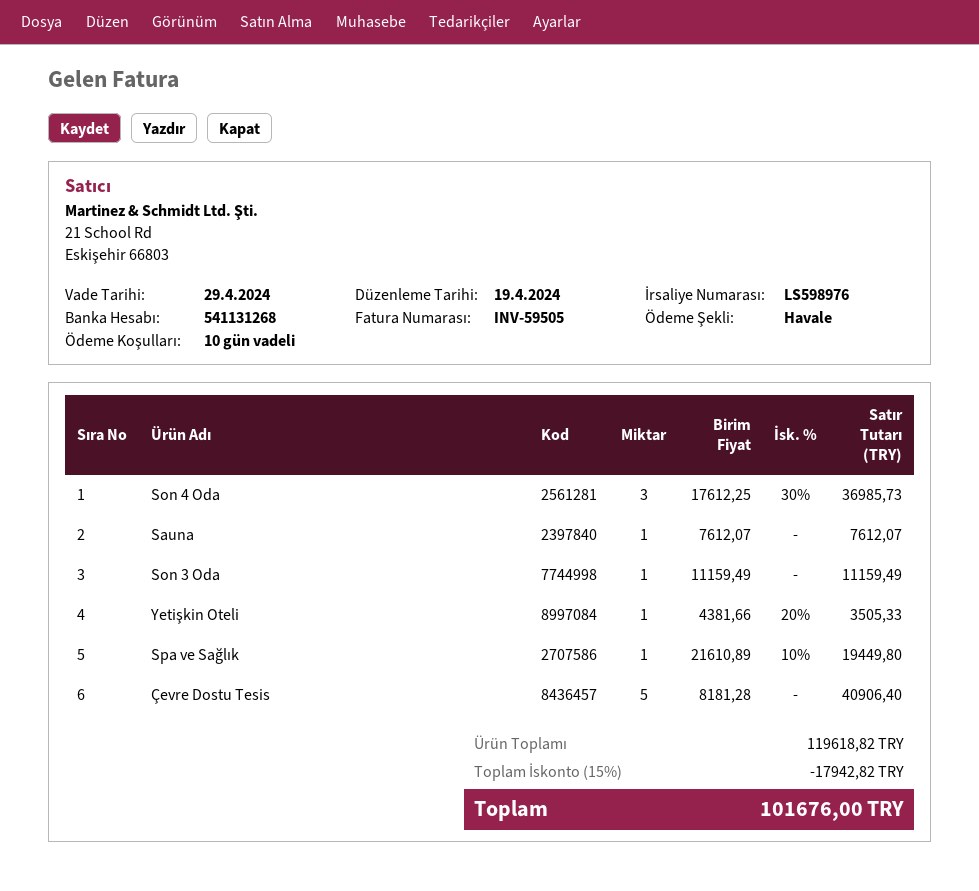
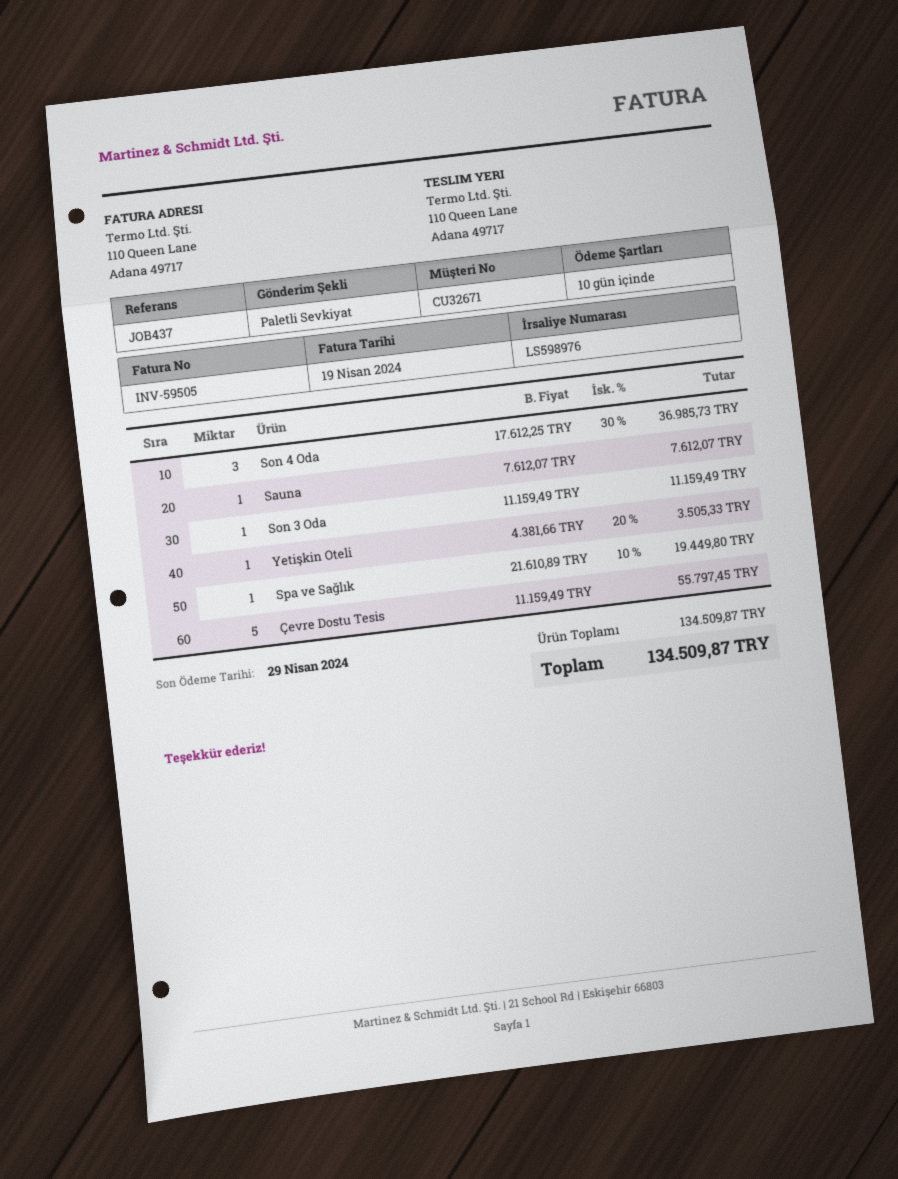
Çevre Dostu Tesis: 5 x 8181.28 = 40906.40 -> 5 x 11159.49 = 55797.45
subtotal: 119618.82 -> 134509.87
discount: 15% = 17942.82 -> none
total: 101676.00 -> 134509.87

